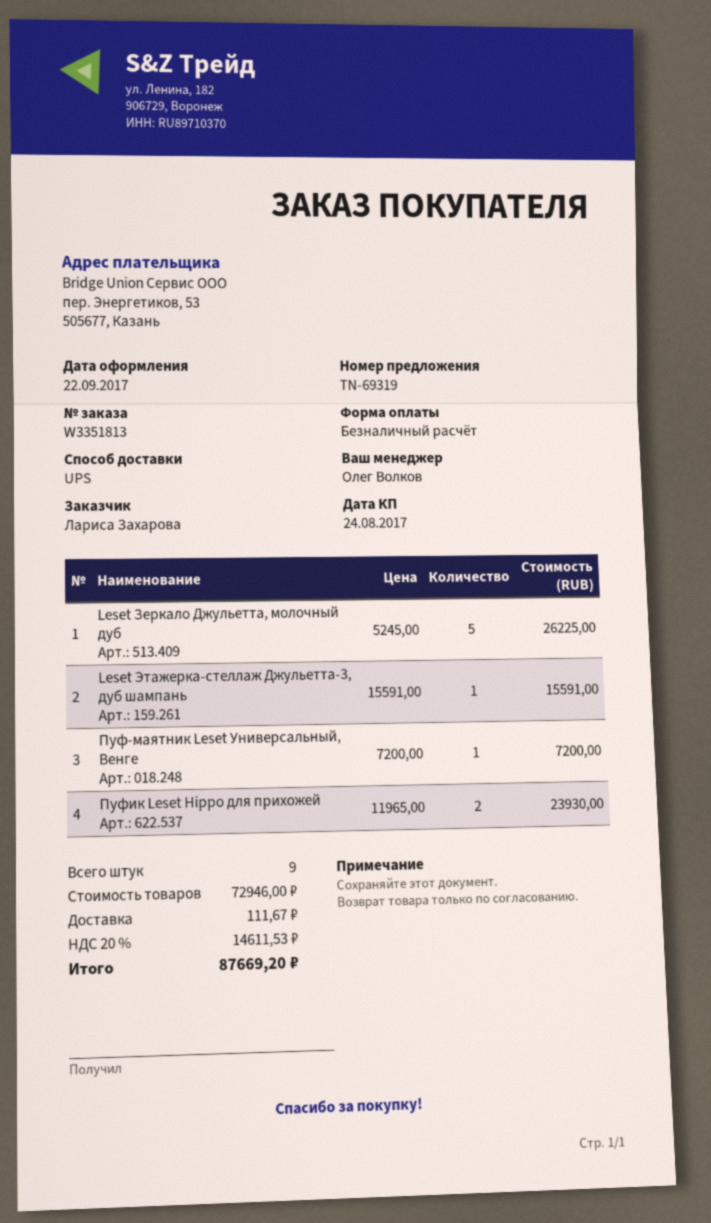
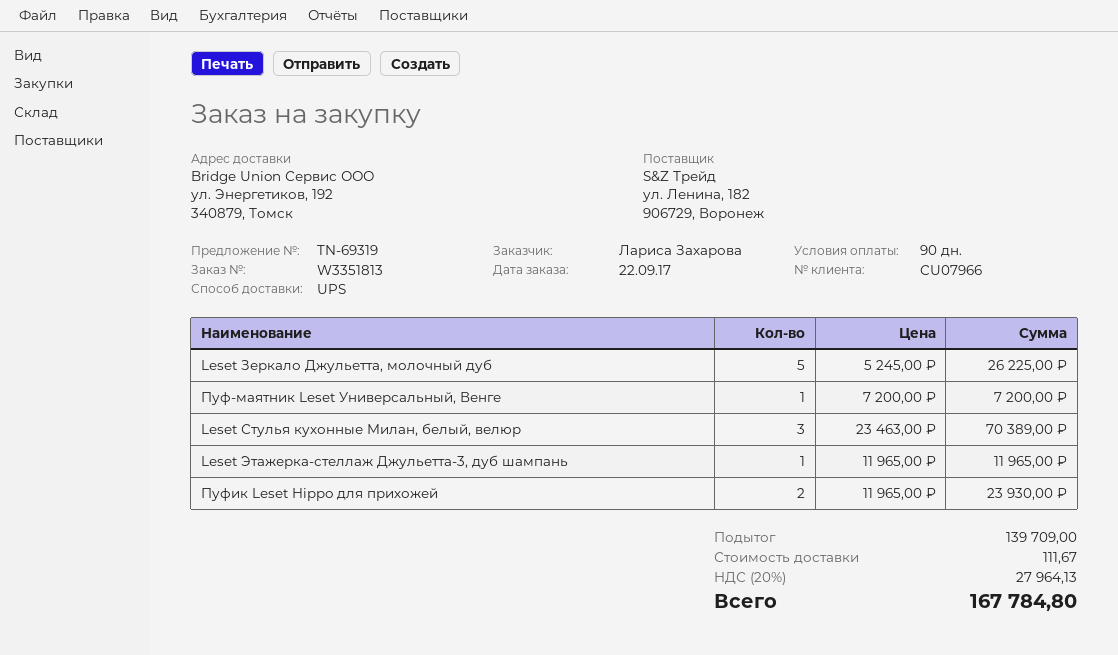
Leset Этажерка-стеллаж Джульетта-3, дуб шампань: 1 x 15591.00 = 15591.00 -> 1 x 11965.00 = 11965.00
Leset Стулья кухонные Милан, белый, велюр: none -> 3 x 23463.00 = 70389.00
subtotal: 72946.00 -> 139709.00
tax: 20% = 14611.53 -> 20% = 27964.13
total: 87669.20 -> 167784.80

